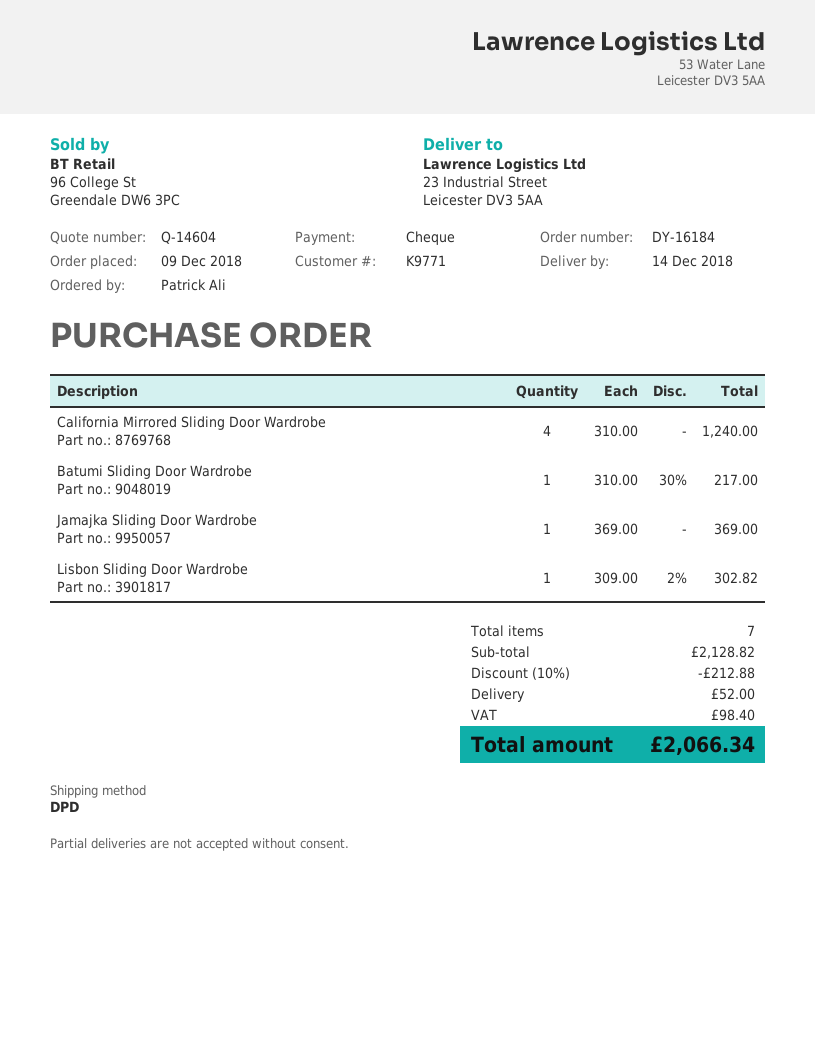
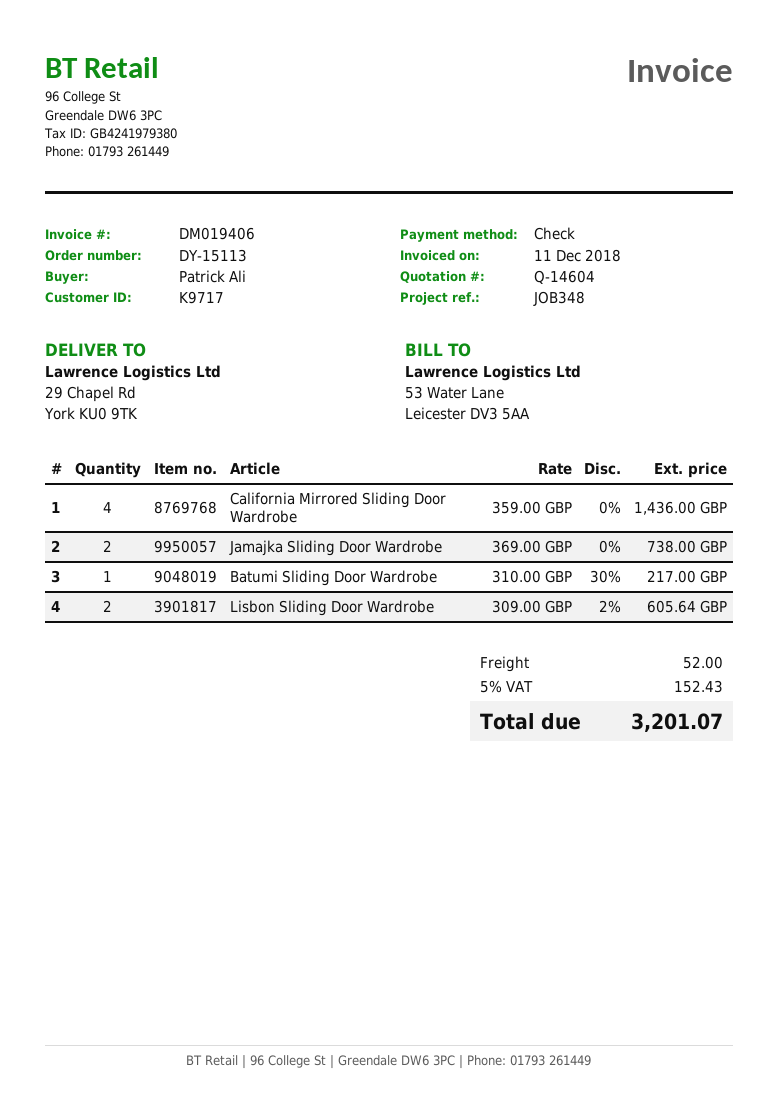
order number: DY-16184 -> DY-15113
customer number: K9771 -> K9717
ship to: 23 Industrial Street, Leicester DV3 5AA -> 29 Chapel Rd, York KU0 9TK
California Mirrored Sliding Door Wardrobe: 4 x 310.00 = 1240.00 -> 4 x 359.00 = 1436.00
Jamajka Sliding Door Wardrobe: 1 x 369.00 = 369.00 -> 2 x 369.00 = 738.00
Lisbon Sliding Door Wardrobe: 1 x 309.00 - 2% = 302.82 -> 2 x 309.00 - 2% = 605.64
discount: 10% = 212.88 -> none
tax: 98.40 -> 152.43
total: 2066.34 -> 3201.07

